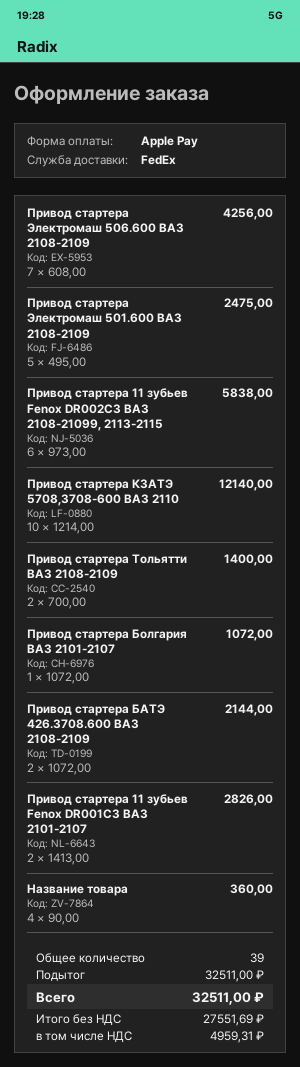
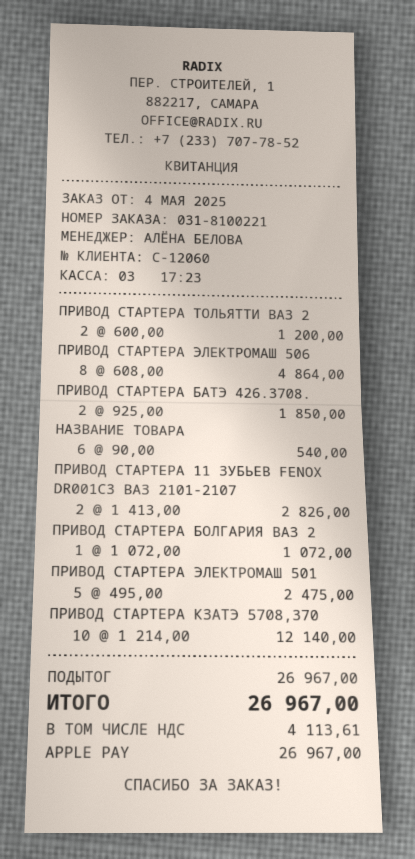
Привод стартера Электромаш 506.600 ВАЗ 2108-2109: 7 x 608.00 = 4256.00 -> 8 x 608.00 = 4864.00
Привод стартера 11 зубьев Fenox DR002C3 ВАЗ 2108-21099, 2113-2115: 6 x 973.00 = 5838.00 -> none
Привод стартера Тольятти ВАЗ 2108-2109: 2 x 700.00 = 1400.00 -> 2 x 600.00 = 1200.00
Привод стартера БАТЭ 426.3708.600 ВАЗ 2108-2109: 2 x 1072.00 = 2144.00 -> 2 x 925.00 = 1850.00
Название товара: 4 x 90.00 = 360.00 -> 6 x 90.00 = 540.00
subtotal: 32511.00 -> 26967.00
tax: 4959.31 -> 4113.61
total: 32511.00 -> 26967.00

